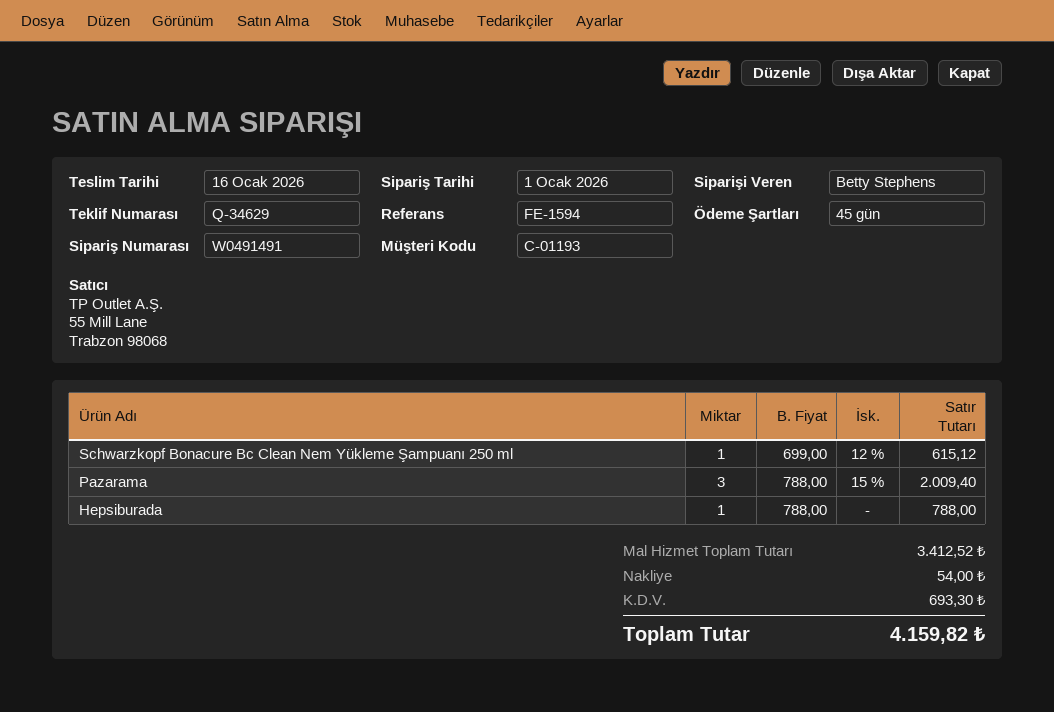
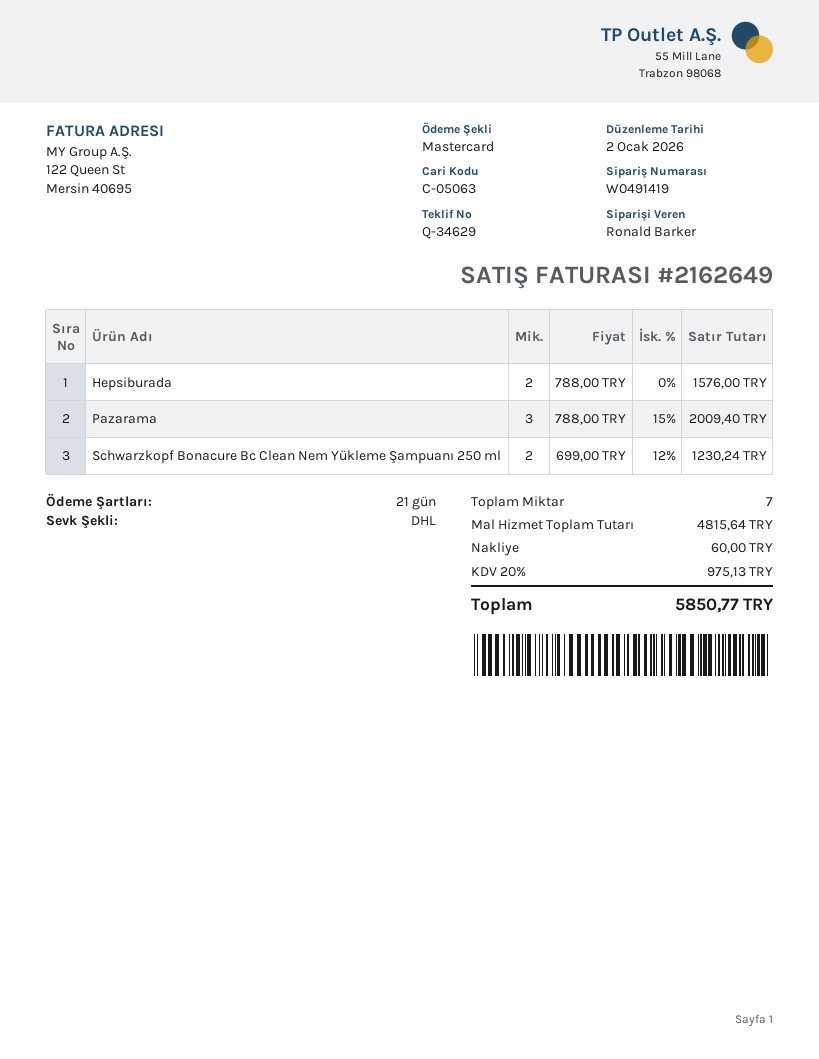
order number: W0491491 -> W0491419
payment terms: 45 days -> 21 days
customer number: C-01193 -> C-05063
ordered by: Betty Stephens -> Ronald Barker
Schwarzkopf Bonacure Bc Clean Nem Yükleme Şampuanı 250 ml: 1 x 699.00 - 12% = 615.12 -> 2 x 699.00 - 12% = 1230.24
Hepsiburada: 1 x 788.00 = 788.00 -> 2 x 788.00 = 1576.00
subtotal: 3412.52 -> 4815.64
shipping: 54.00 -> 60.00
tax: 693.30 -> 975.13
total: 4159.82 -> 5850.77

